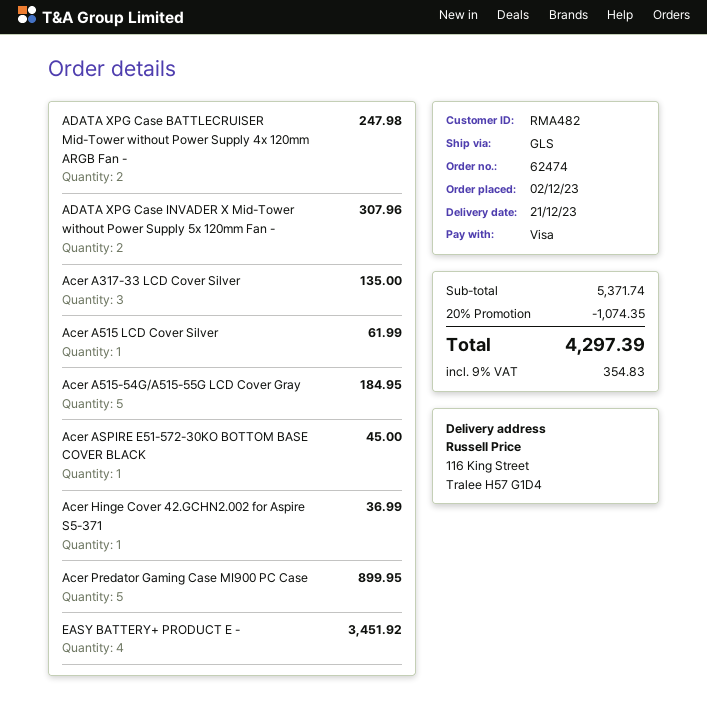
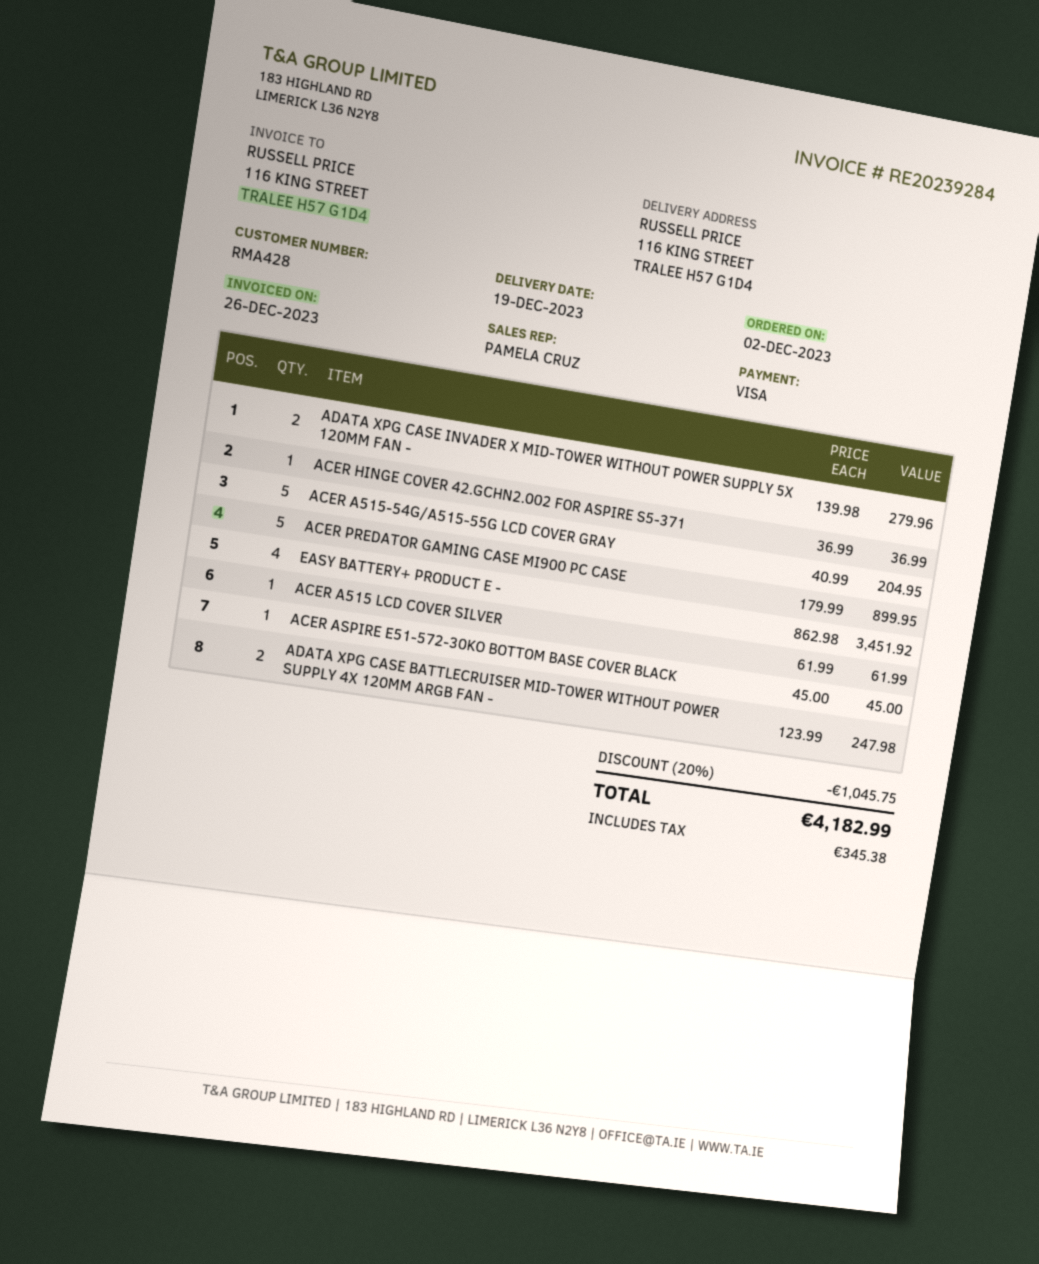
delivery date: 2023-12-21 -> 2023-12-19
customer number: RMA482 -> RMA428
ADATA XPG Case INVADER X Mid-Tower without Power Supply 5x 120mm Fan -: 2 for 307.96 -> 2 for 279.96
Acer A317-33 LCD Cover Silver: 3 for 135.00 -> none
Acer A515-54G/A515-55G LCD Cover Gray: 5 for 184.95 -> 5 for 204.95
discount: 20% = 1074.35 -> 20% = 1045.75
tax: 354.83 -> 345.38
total: 4297.39 -> 4182.99

